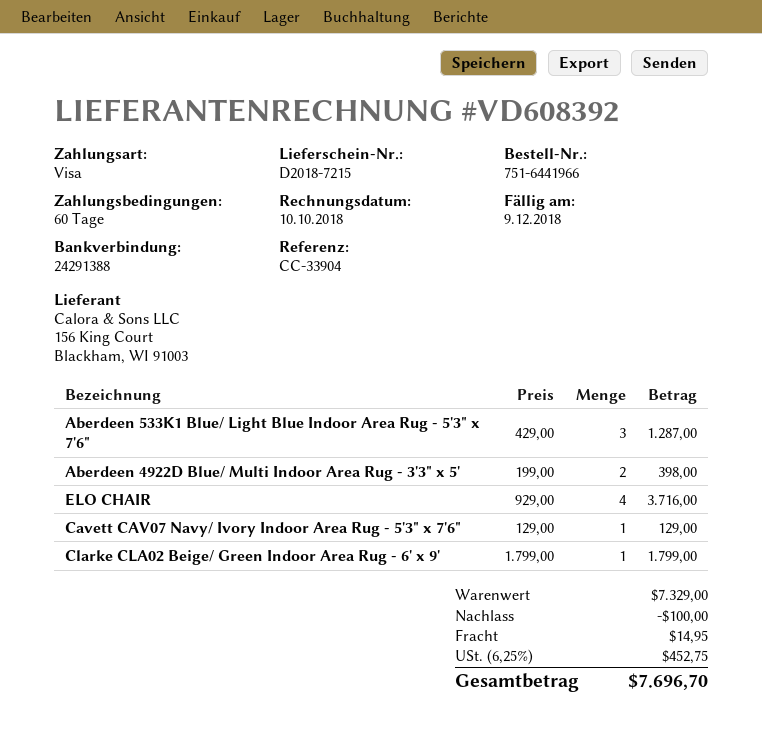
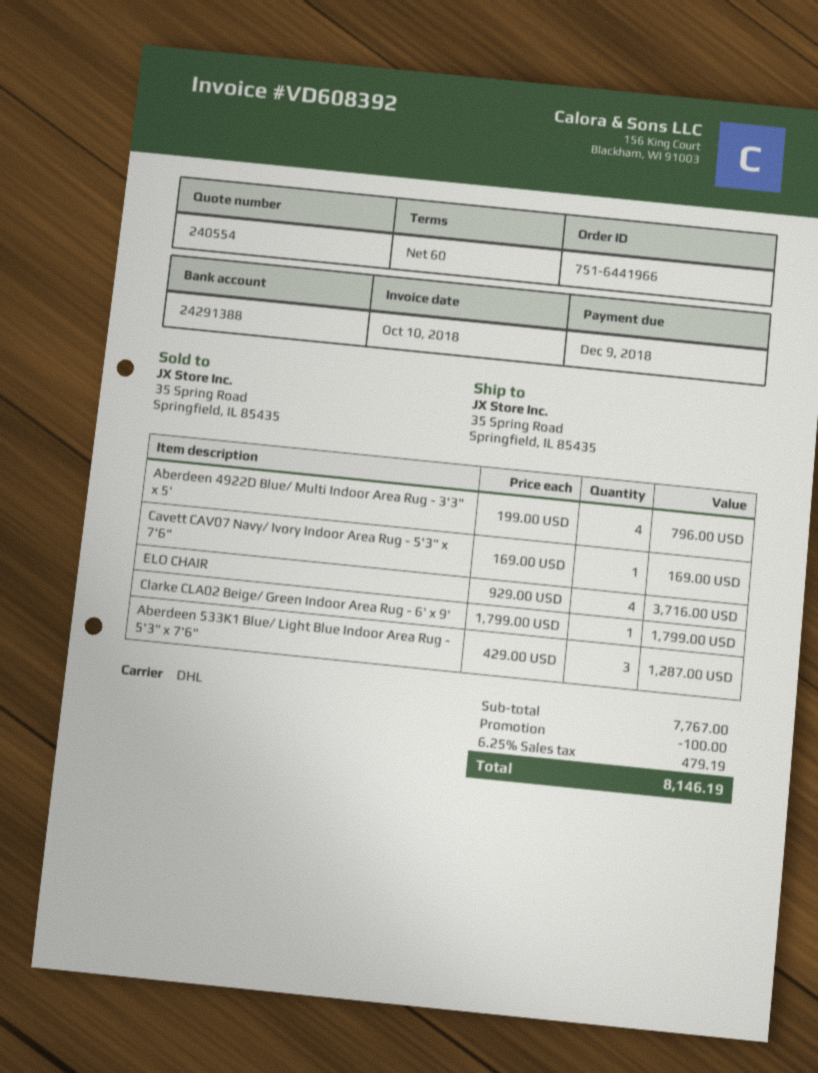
Aberdeen 4922D Blue/ Multi Indoor Area Rug - 3'3" x 5': 2 x 199.00 = 398.00 -> 4 x 199.00 = 796.00
Cavett CAV07 Navy/ Ivory Indoor Area Rug - 5'3" x 7'6": 1 x 129.00 = 129.00 -> 1 x 169.00 = 169.00
subtotal: 7329.00 -> 7767.00
shipping: 14.95 -> none
tax: 6.25% = 452.75 -> 6.25% = 479.19
total: 7696.70 -> 8146.19

